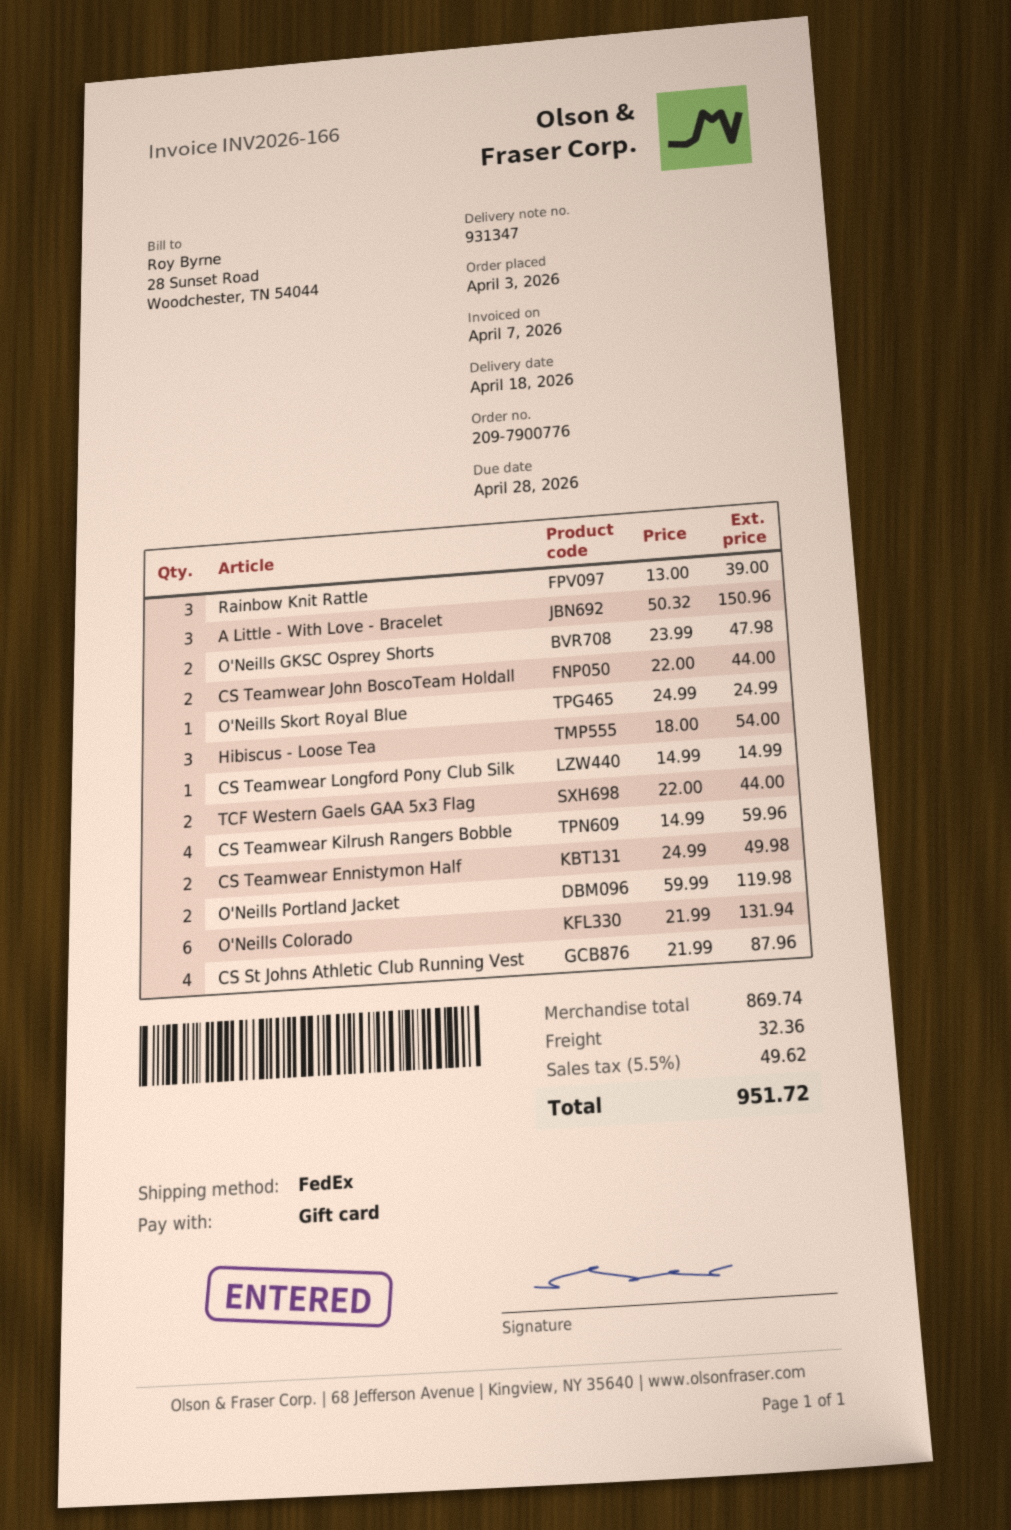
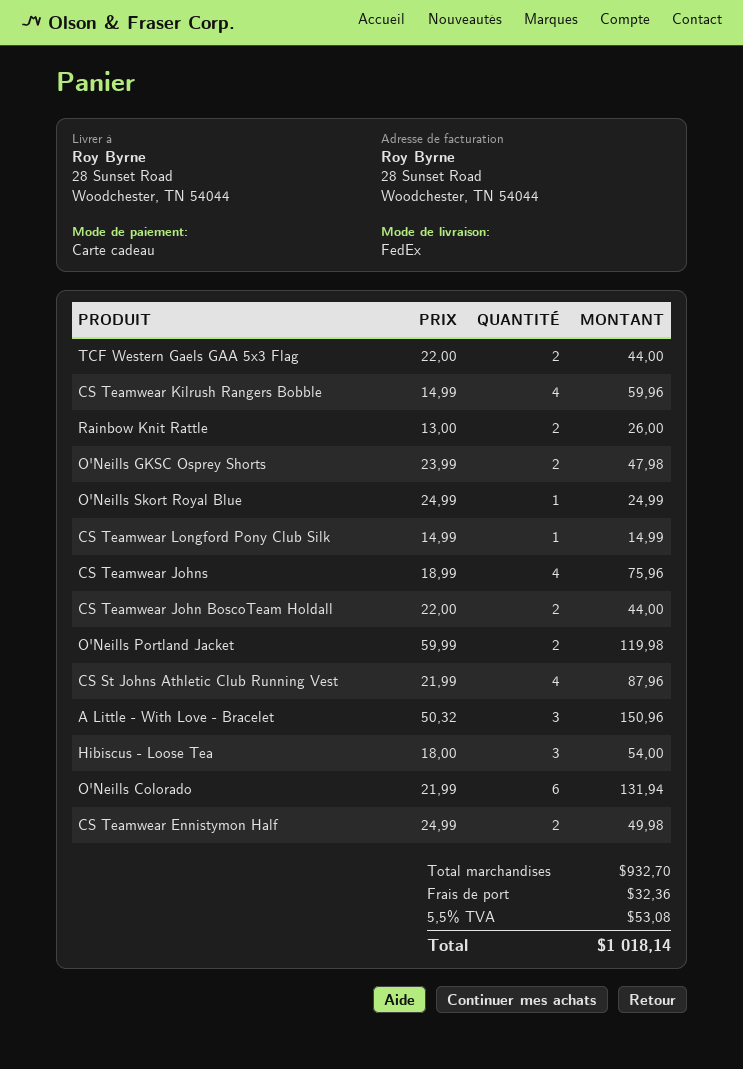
Rainbow Knit Rattle: 3 x 13.00 = 39.00 -> 2 x 13.00 = 26.00
CS Teamwear Johns: none -> 4 x 18.99 = 75.96
subtotal: 869.74 -> 932.70
tax: 5.5% = 49.62 -> 5.5% = 53.08
total: 951.72 -> 1018.14

